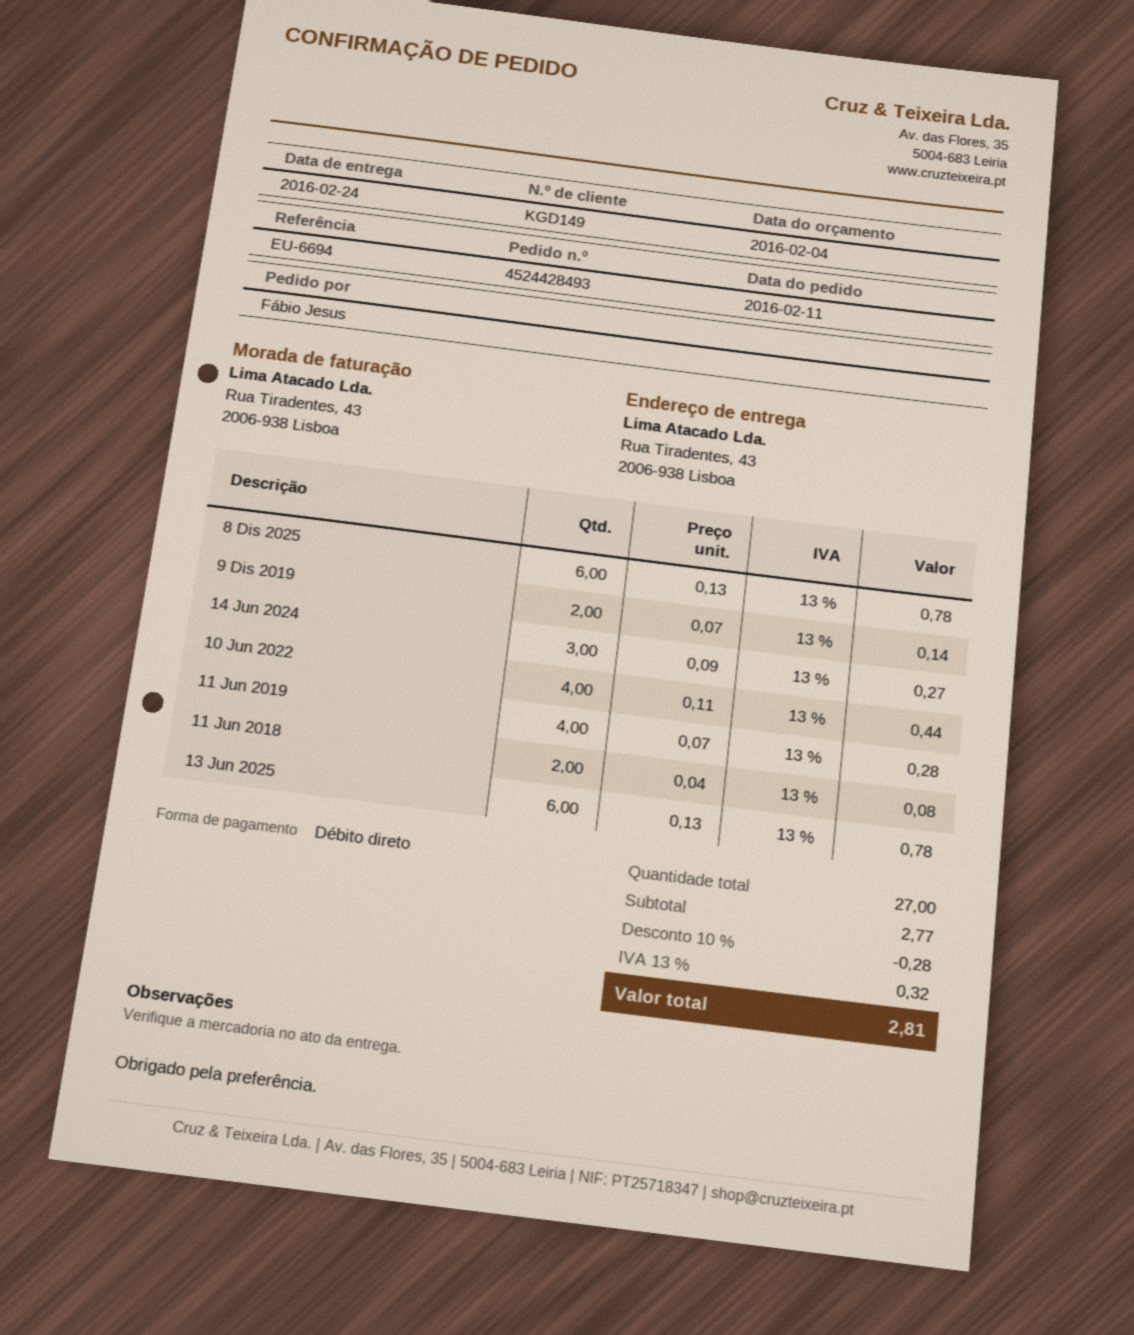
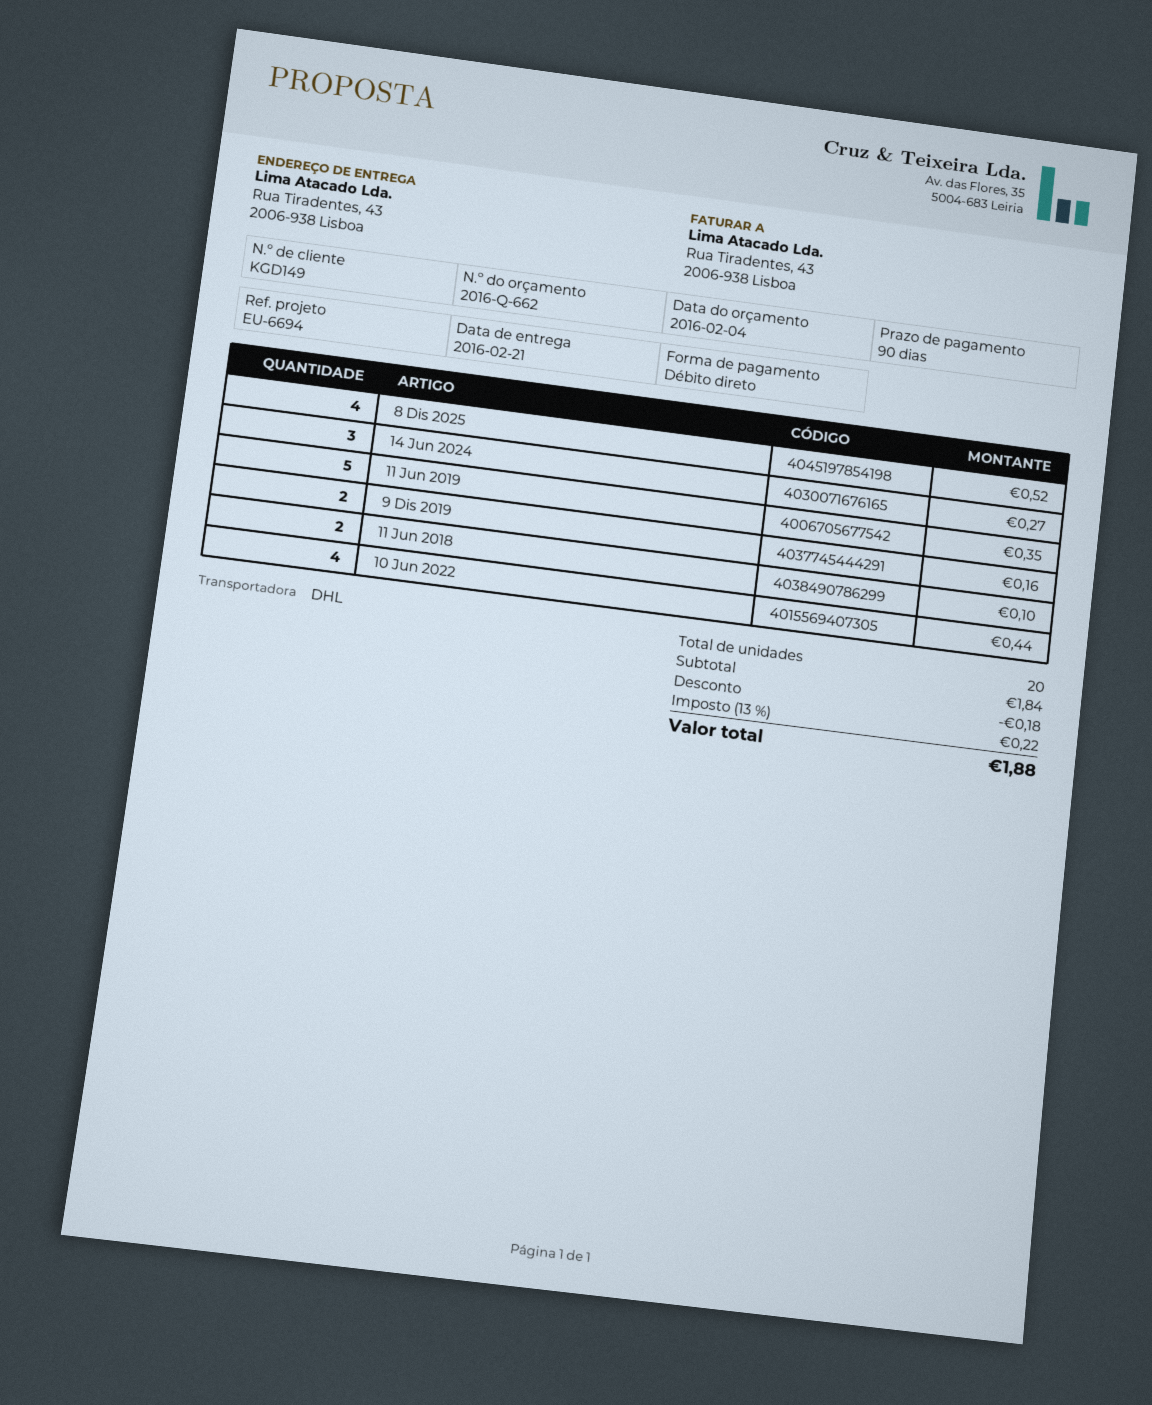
delivery date: 2016-02-24 -> 2016-02-21
8 Dis 2025: 6 for 0.78 -> 4 for 0.52
9 Dis 2019: 2 for 0.14 -> 2 for 0.16
11 Jun 2019: 4 for 0.28 -> 5 for 0.35
11 Jun 2018: 2 for 0.08 -> 2 for 0.10
13 Jun 2025: 6 for 0.78 -> none
total quantity: 27 -> 20
subtotal: 2.77 -> 1.84
discount: 0.28 -> 0.18
tax: 13% = 0.32 -> 13% = 0.22
total: 2.81 -> 1.88

